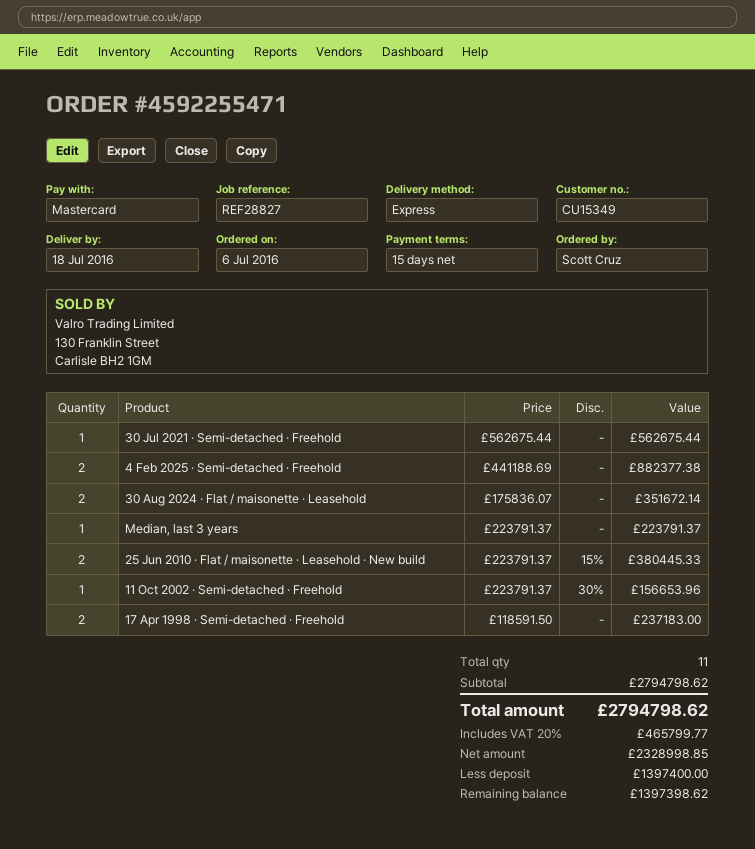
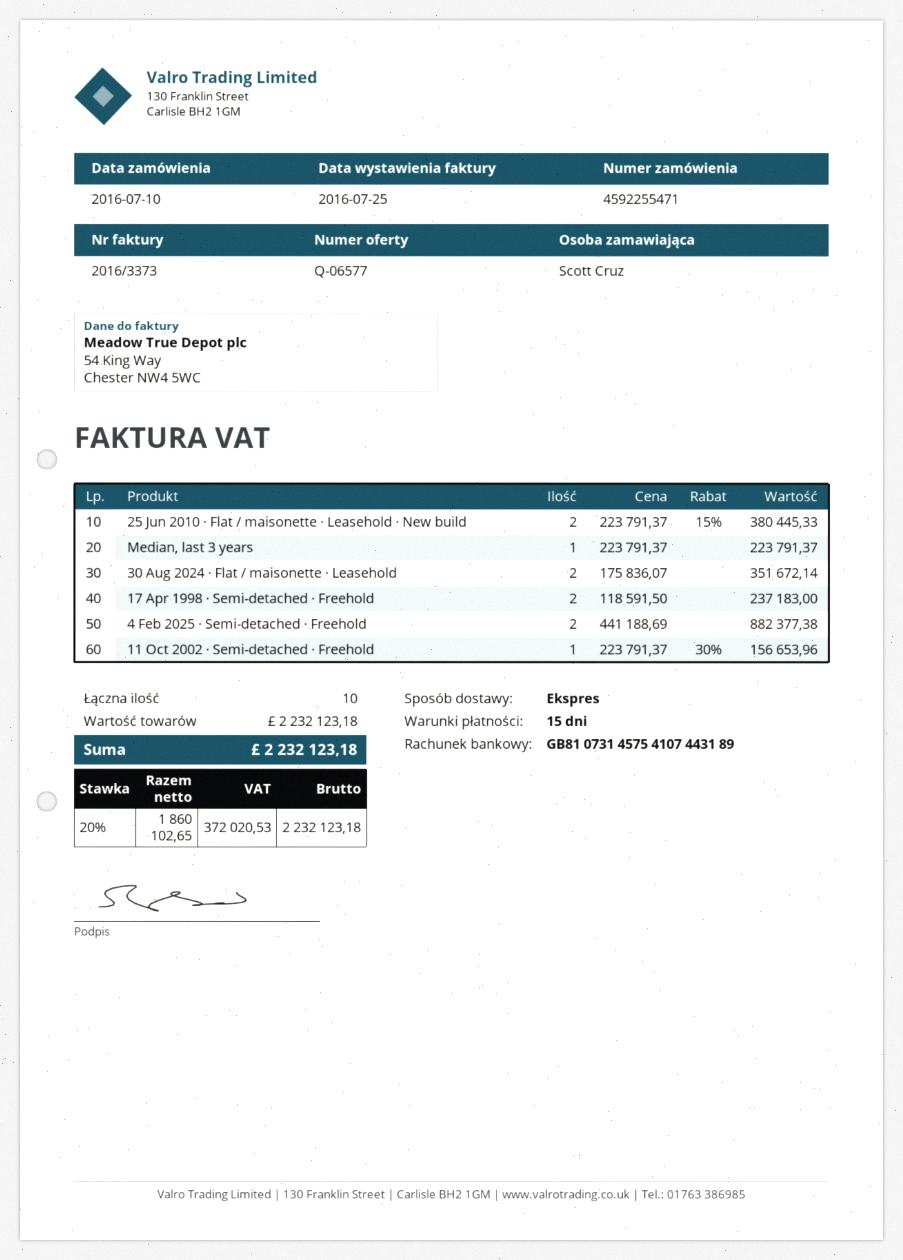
order date: 2016-07-06 -> 2016-07-10
30 Jul 2021 · Semi-detached · Freehold: 1 x 562675.44 = 562675.44 -> none
total quantity: 11 -> 10
subtotal: 2794798.62 -> 2232123.18
net: 2328998.85 -> 1860102.65
tax: 20% = 465799.77 -> 20% = 372020.53
total: 2794798.62 -> 2232123.18

